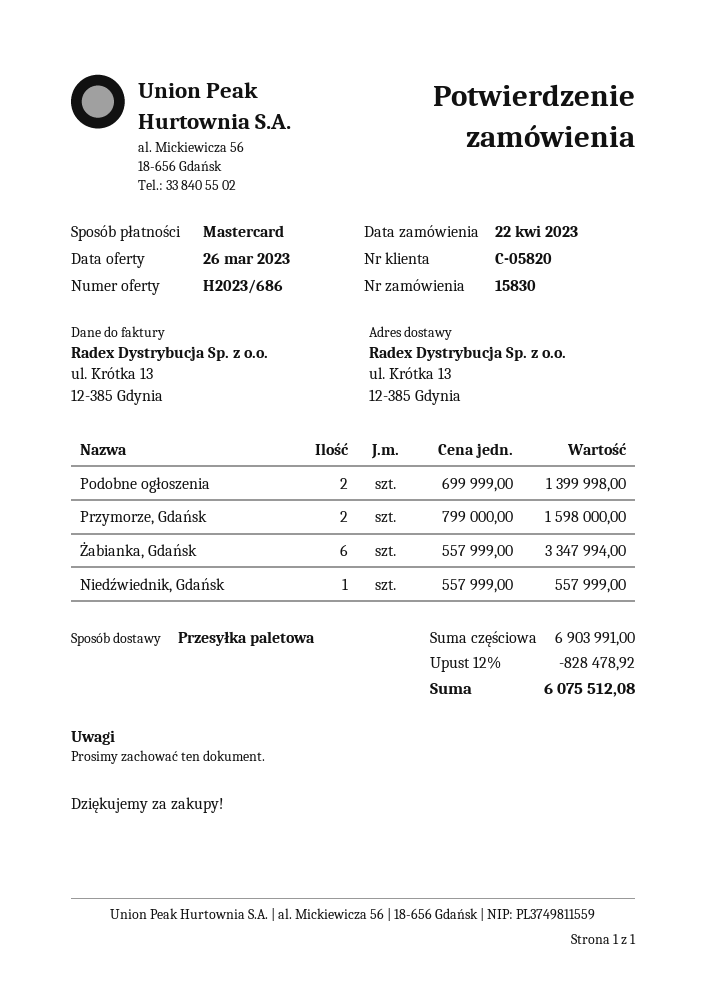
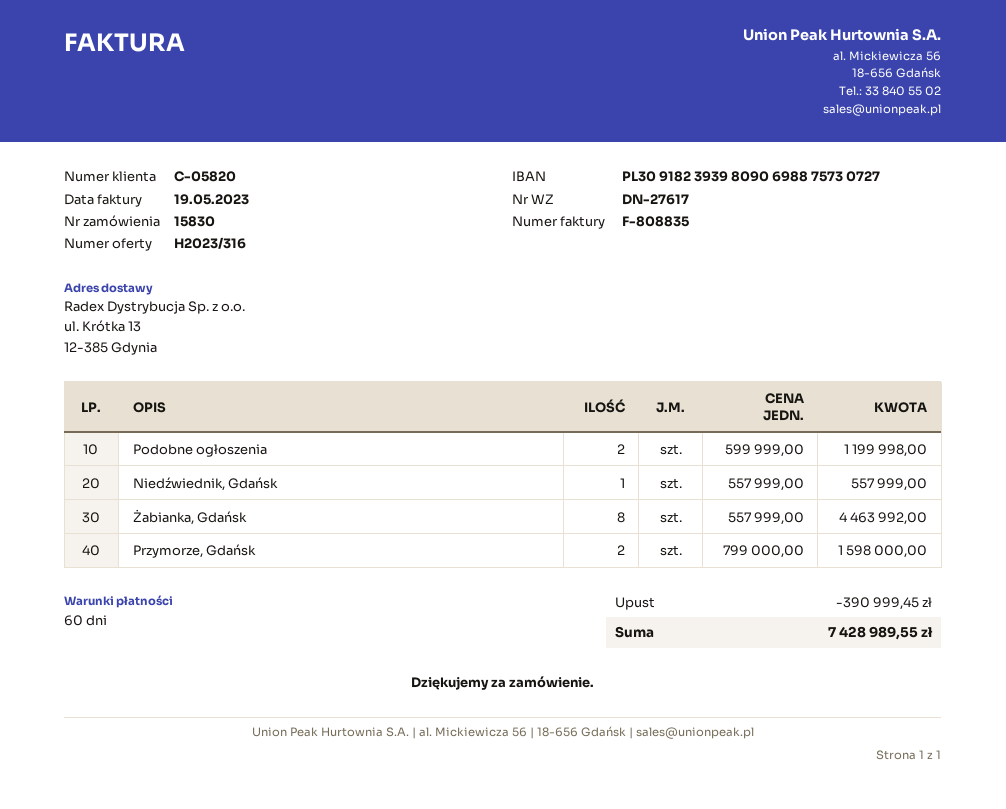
quote number: H2023/686 -> H2023/316
Podobne ogłoszenia: 2 x 699999.00 = 1399998.00 -> 2 x 599999.00 = 1199998.00
Żabianka, Gdańsk: 6 x 557999.00 = 3347994.00 -> 8 x 557999.00 = 4463992.00
discount: 828478.92 -> 390999.45
total: 6075512.08 -> 7428989.55

